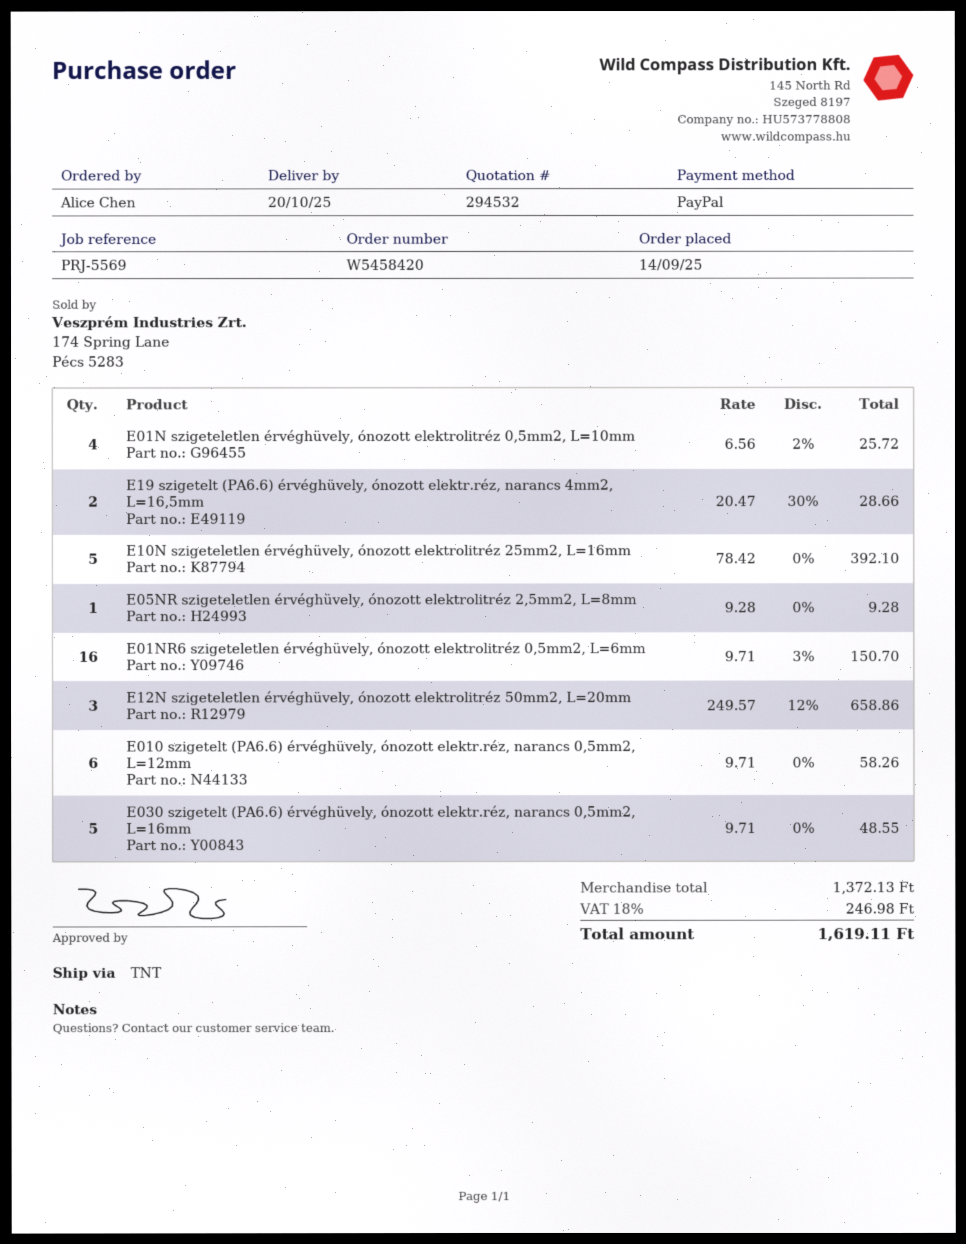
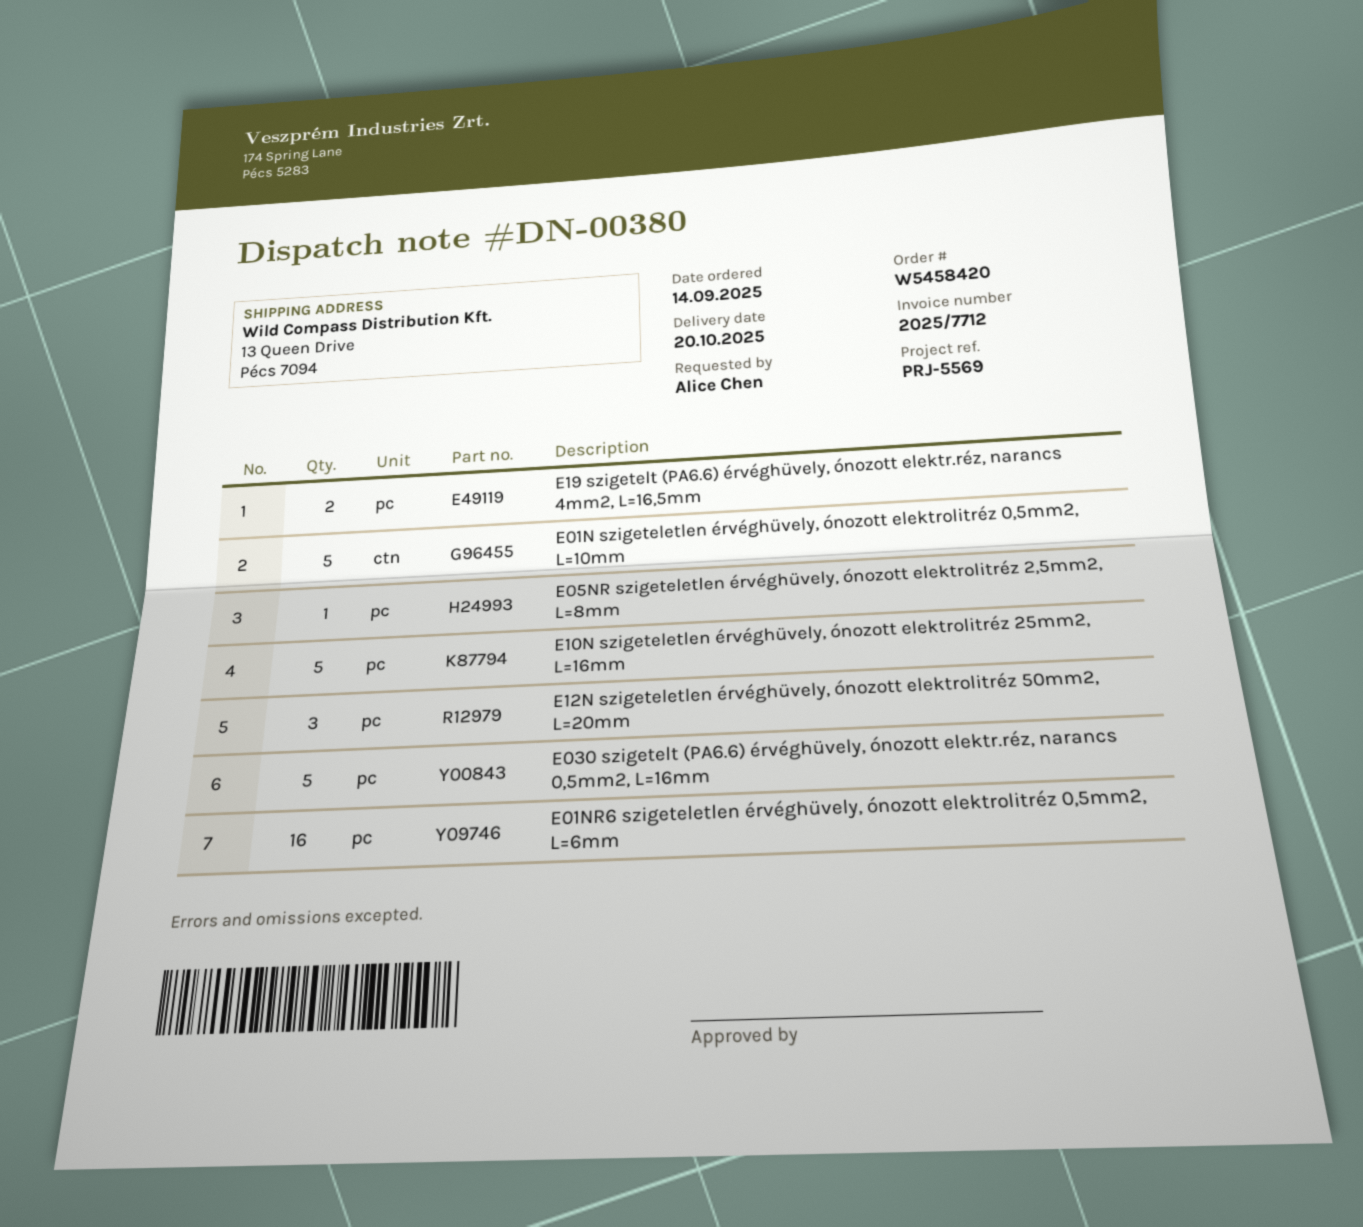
E01N szigeteletlen érvéghüvely, ónozott elektrolitréz 0,5mm2, L=10mm: 4 -> 5
E010 szigetelt (PA6.6) érvéghüvely, ónozott elektr.réz, narancs 0,5mm2, L=12mm: 6 -> none

